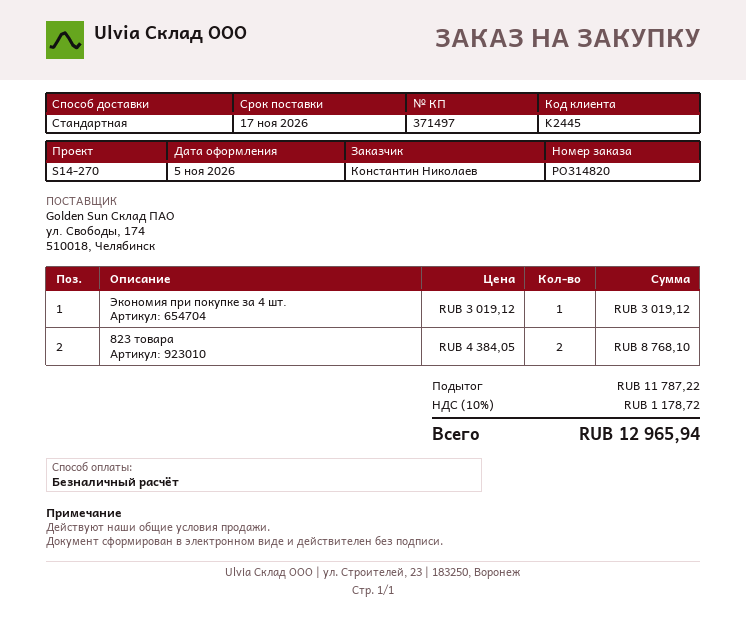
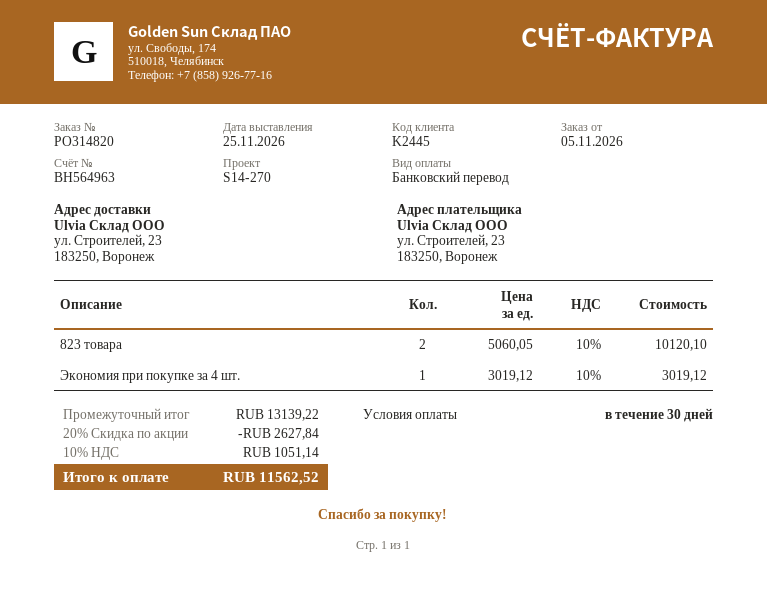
823 товара: 2 x 4384.05 = 8768.10 -> 2 x 5060.05 = 10120.10
subtotal: 11787.22 -> 13139.22
discount: none -> 20% = 2627.84
tax: 10% = 1178.72 -> 10% = 1051.14
total: 12965.94 -> 11562.52

